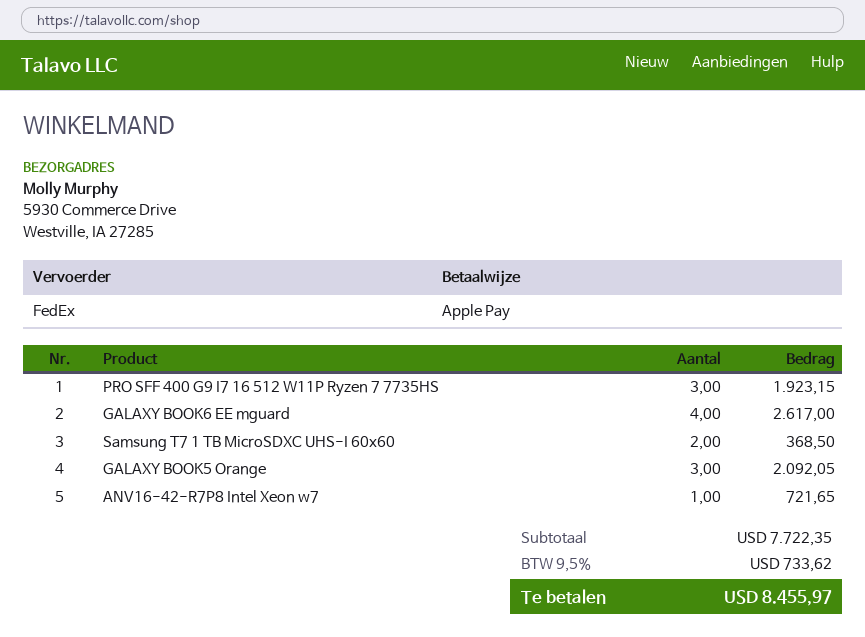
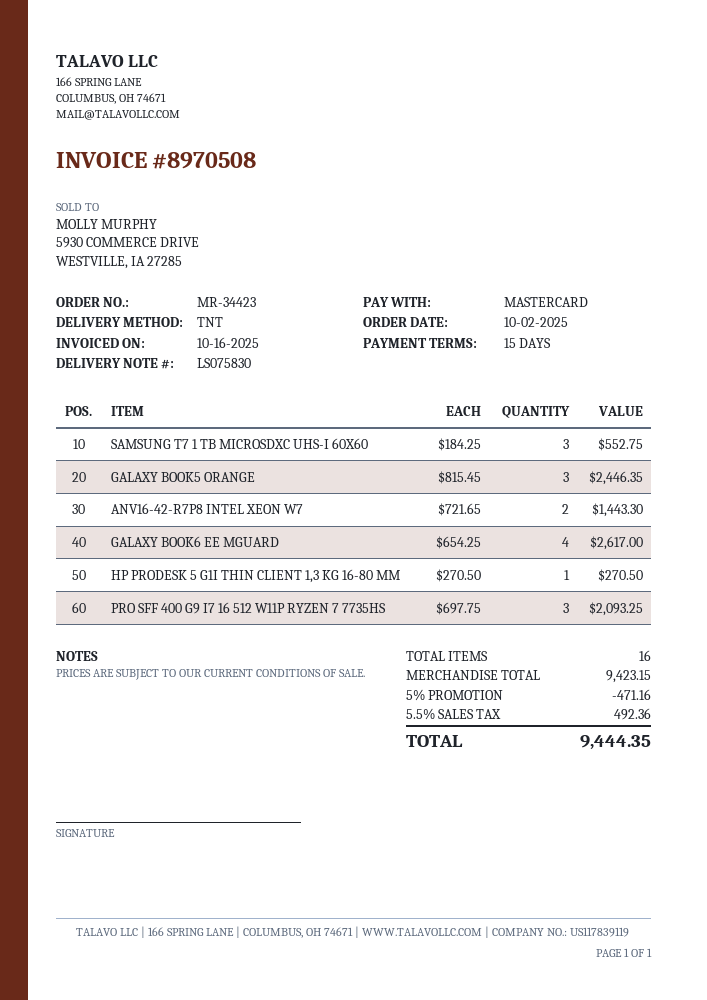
payment method: Apple Pay -> Mastercard
shipping method: FedEx -> TNT
PRO SFF 400 G9 I7 16 512 W11P Ryzen 7 7735HS: 3 for 1923.15 -> 3 for 2093.25
Samsung T7 1 TB MicroSDXC UHS-I 60x60: 2 for 368.50 -> 3 for 552.75
GALAXY BOOK5 Orange: 3 for 2092.05 -> 3 for 2446.35
ANV16-42-R7P8 Intel Xeon w7: 1 for 721.65 -> 2 for 1443.30
HP PRODESK 5 G1I THIN CLIENT 1,3 KG 16-80 MM: none -> 1 for 270.50
subtotal: 7722.35 -> 9423.15
discount: none -> 5% = 471.16
tax: 9.5% = 733.62 -> 5.5% = 492.36
total: 8455.97 -> 9444.35

